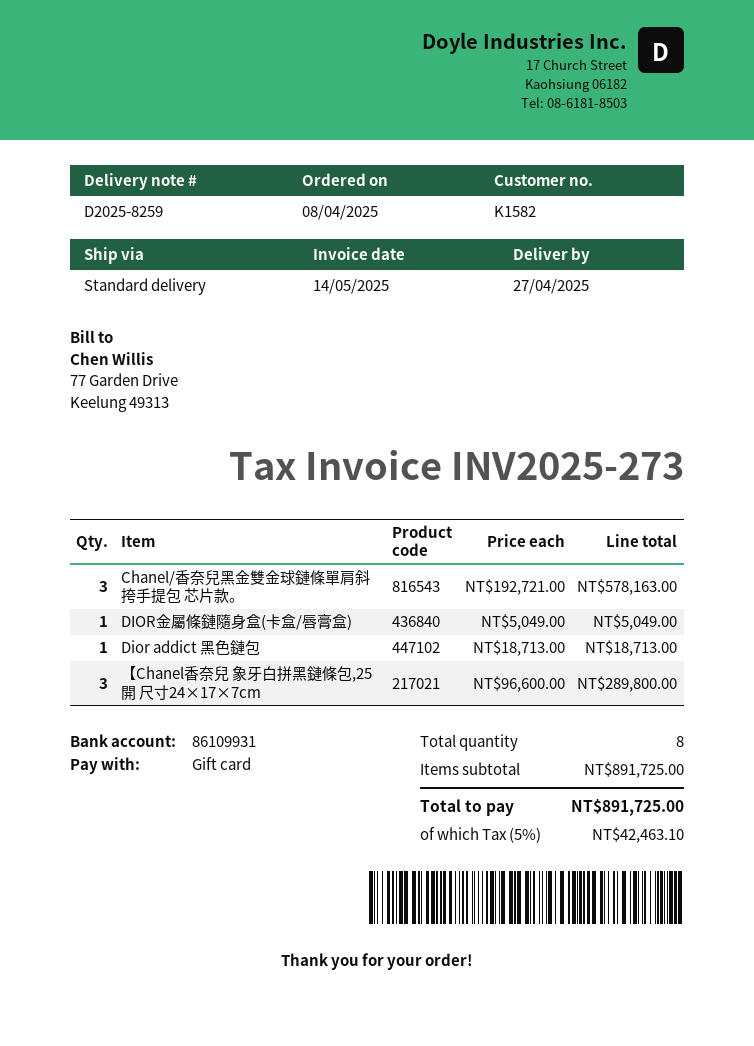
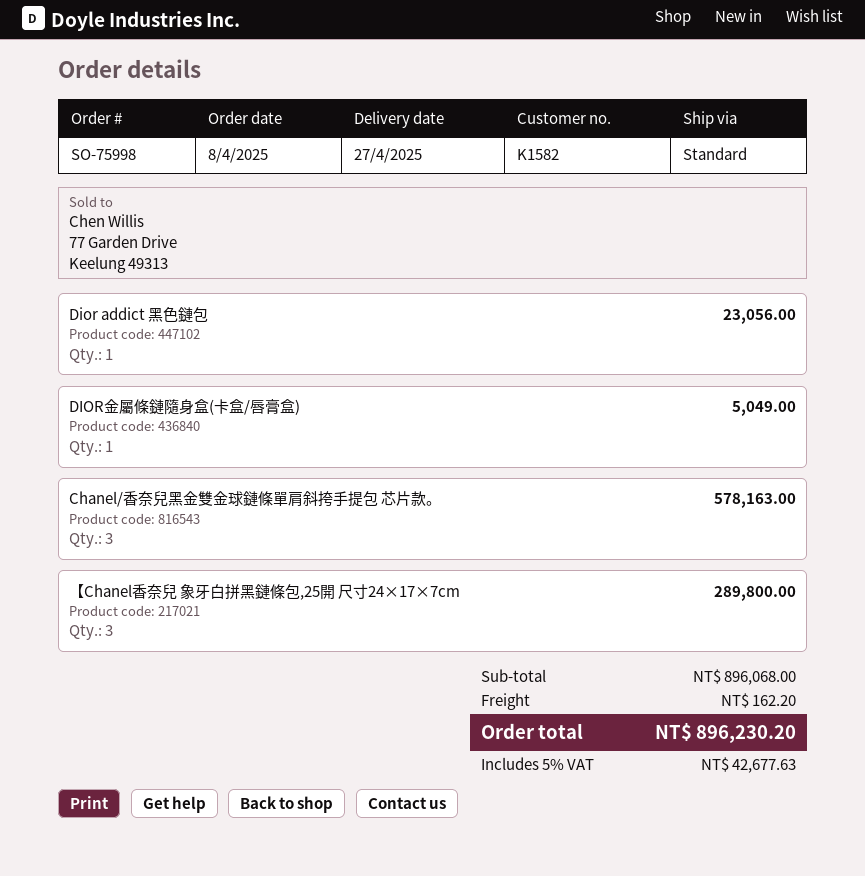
Dior addict 黑色鏈包: 1 for 18713.00 -> 1 for 23056.00
subtotal: 891725.00 -> 896068.00
shipping: none -> 162.20
tax: 5% = 42463.10 -> 5% = 42677.63
total: 891725.00 -> 896230.20

